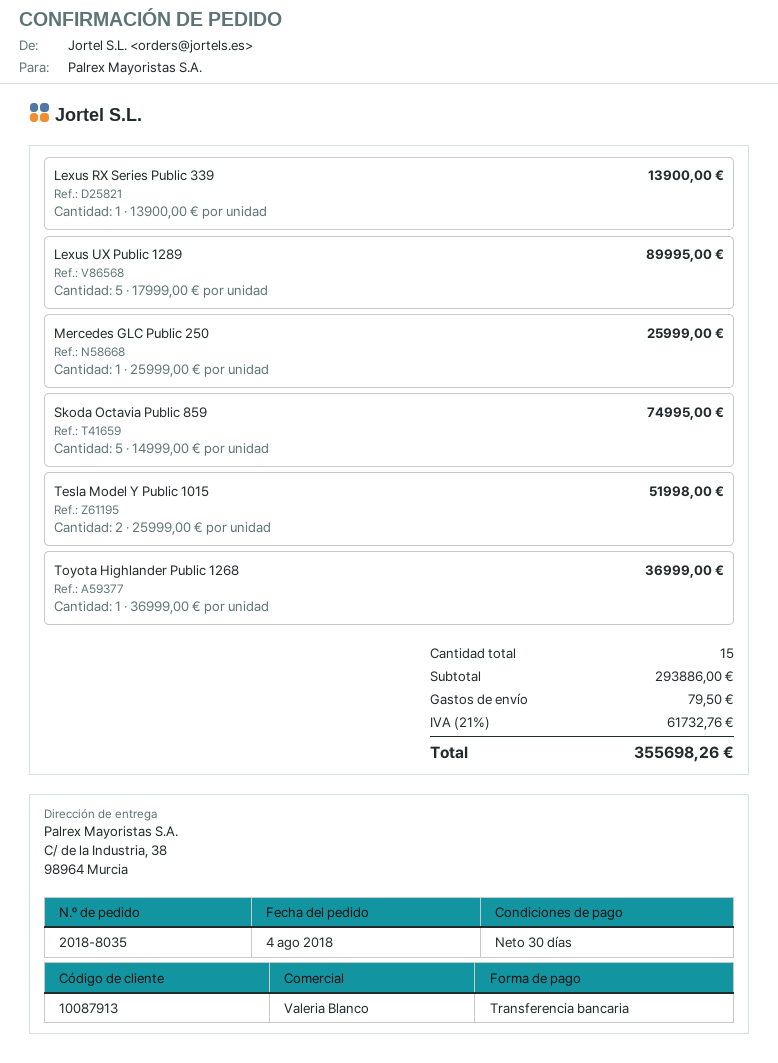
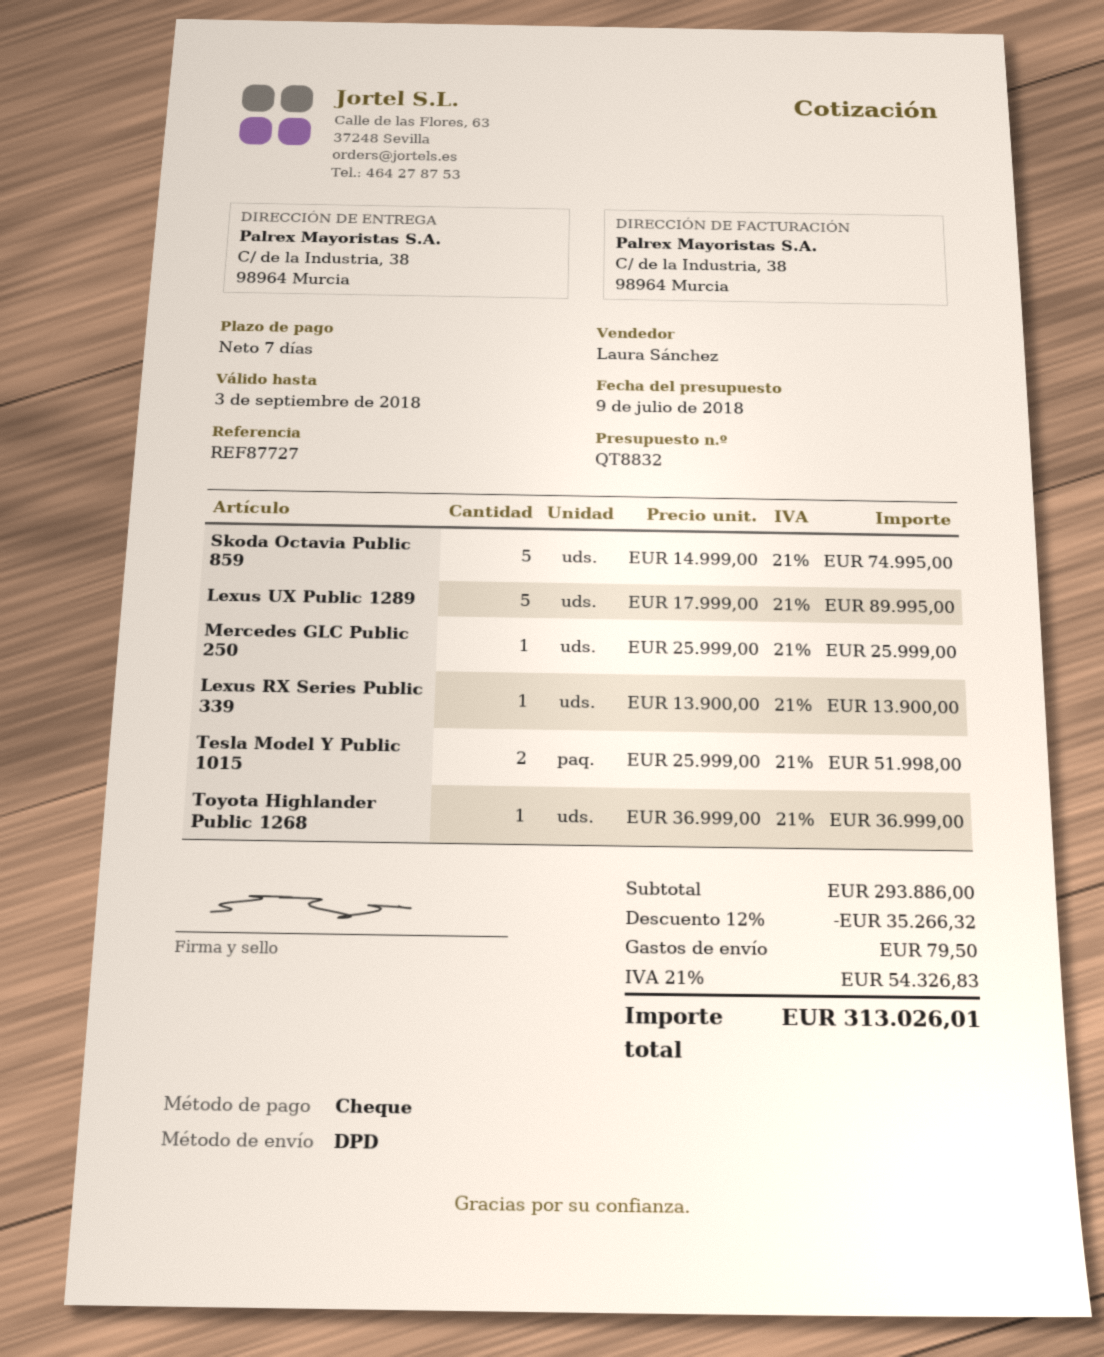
payment terms: 30 days -> 7 days
sales rep: Valeria Blanco -> Laura Sánchez
payment method: bank transfer -> cheque
discount: none -> 12% = 35266.32
tax: 21% = 61732.76 -> 21% = 54326.83
total: 355698.26 -> 313026.01

